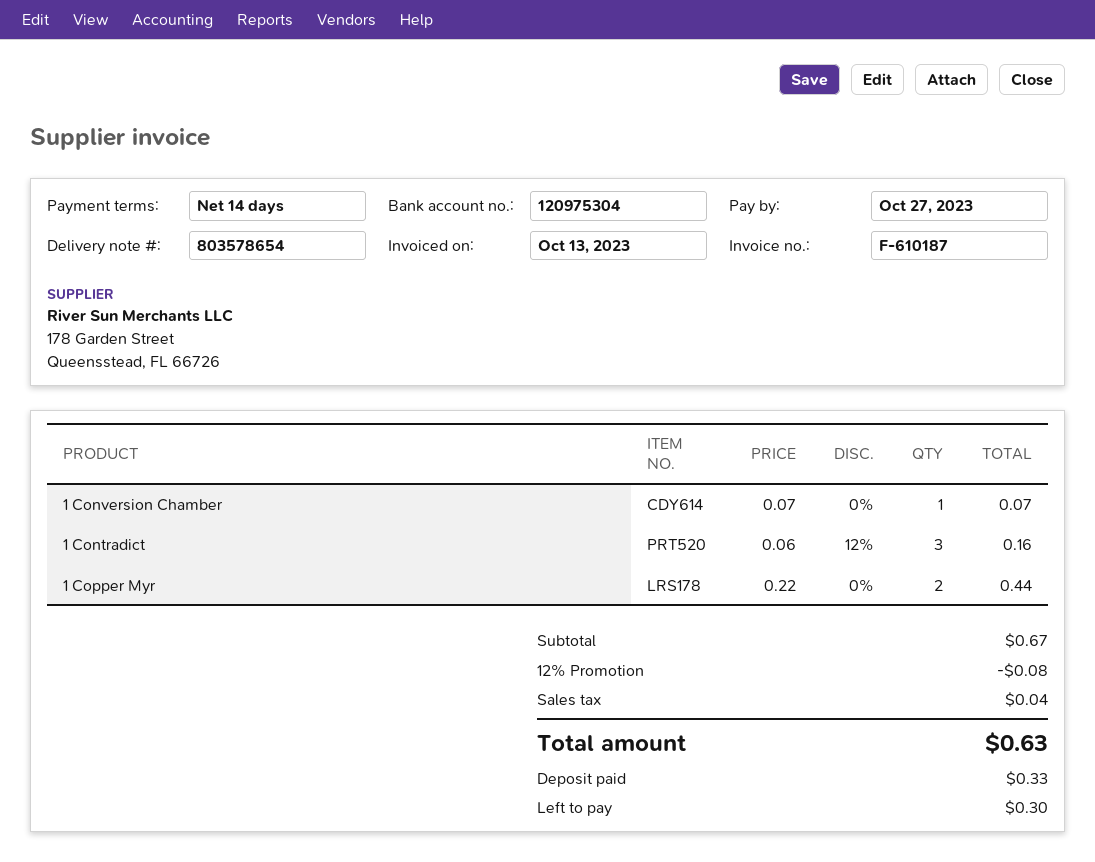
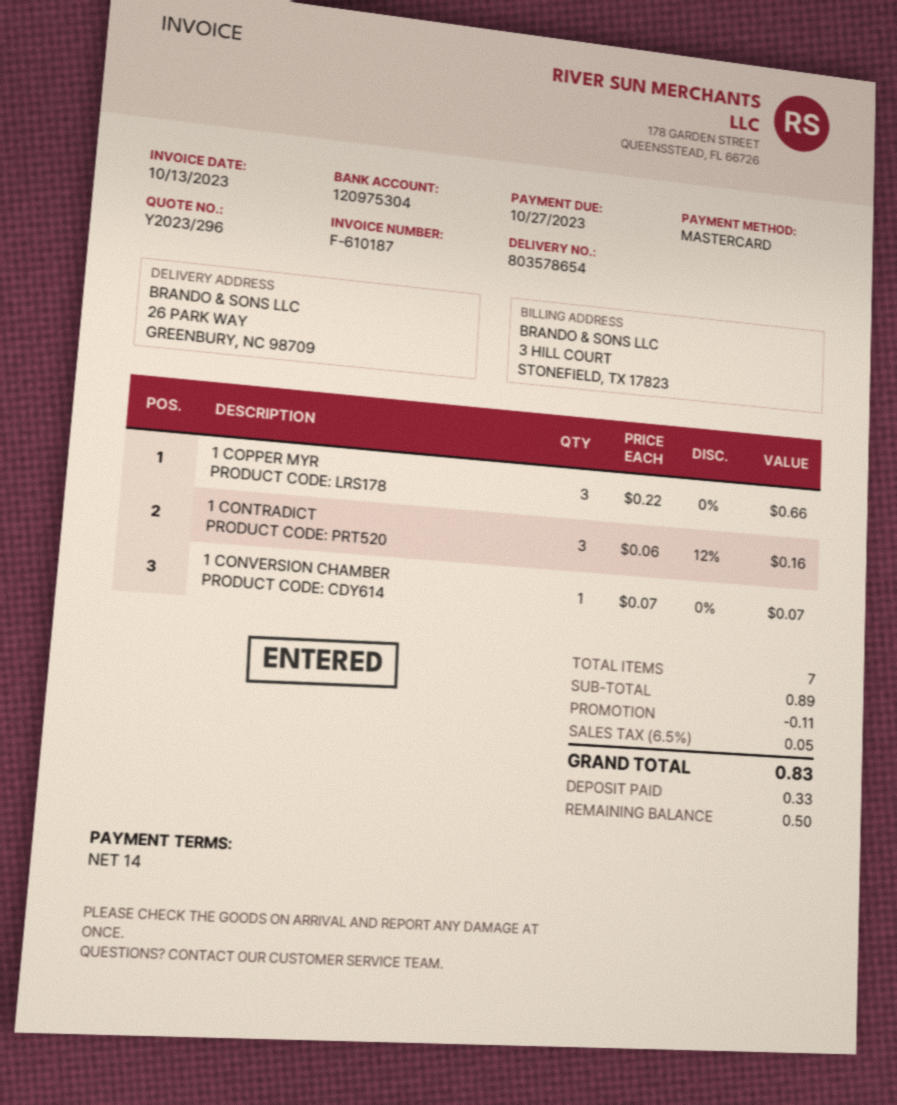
1 Copper Myr: 2 x 0.22 = 0.44 -> 3 x 0.22 = 0.66
subtotal: 0.67 -> 0.89
discount: 0.08 -> 0.11
tax: 0.04 -> 0.05
total: 0.63 -> 0.83
balance: 0.30 -> 0.50

